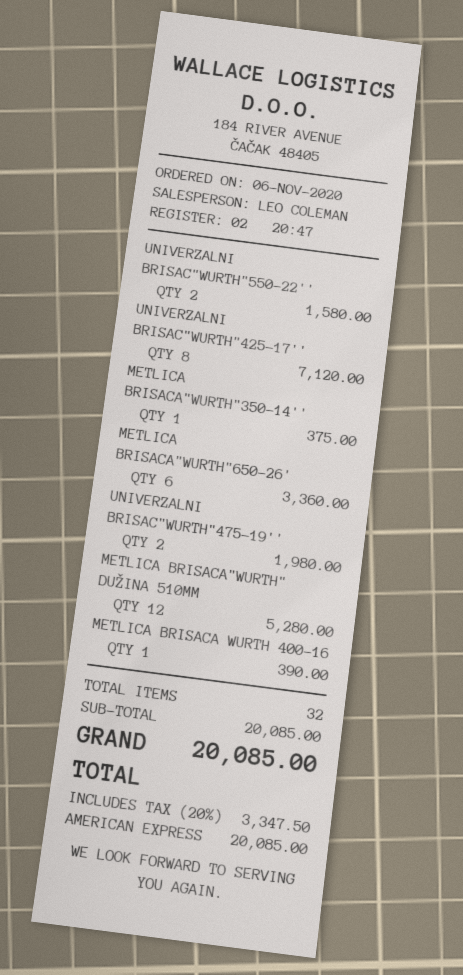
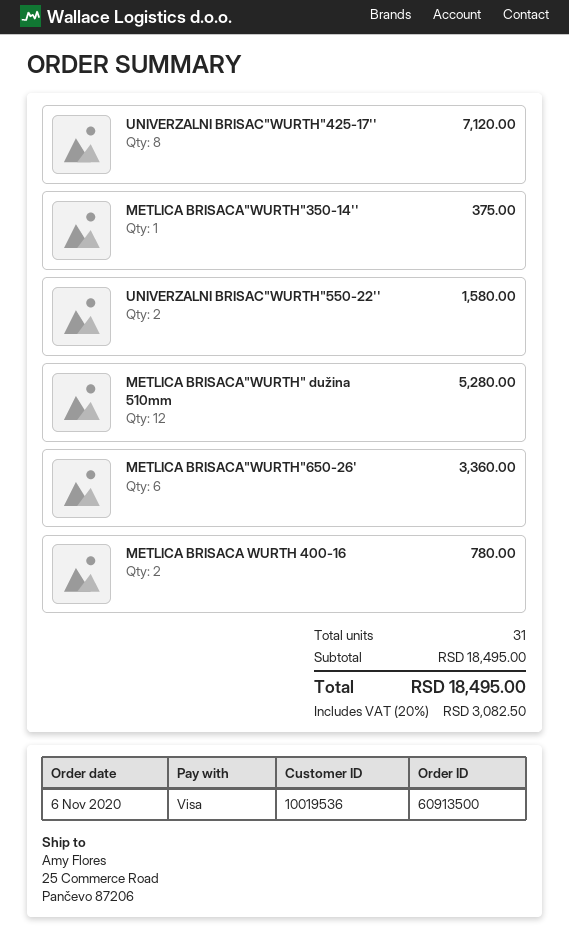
payment method: American Express -> Visa
UNIVERZALNI BRISAC"WURTH"475-19'': 2 for 1980.00 -> none
METLICA BRISACA WURTH 400-16: 1 for 390.00 -> 2 for 780.00
total quantity: 32 -> 31
subtotal: 20085.00 -> 18495.00
tax: 20% = 3347.50 -> 20% = 3082.50
total: 20085.00 -> 18495.00

